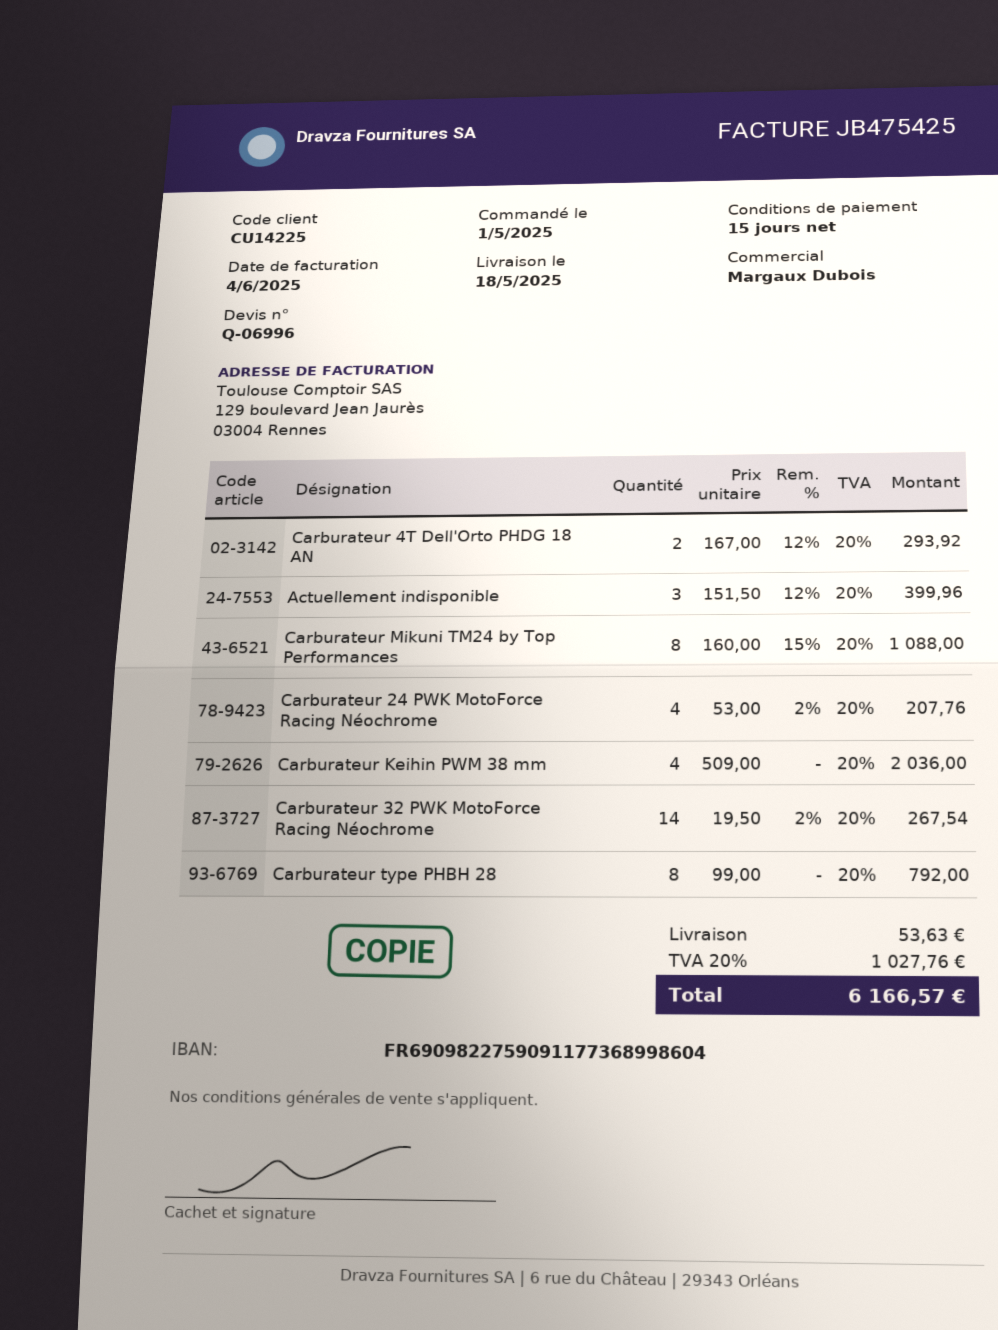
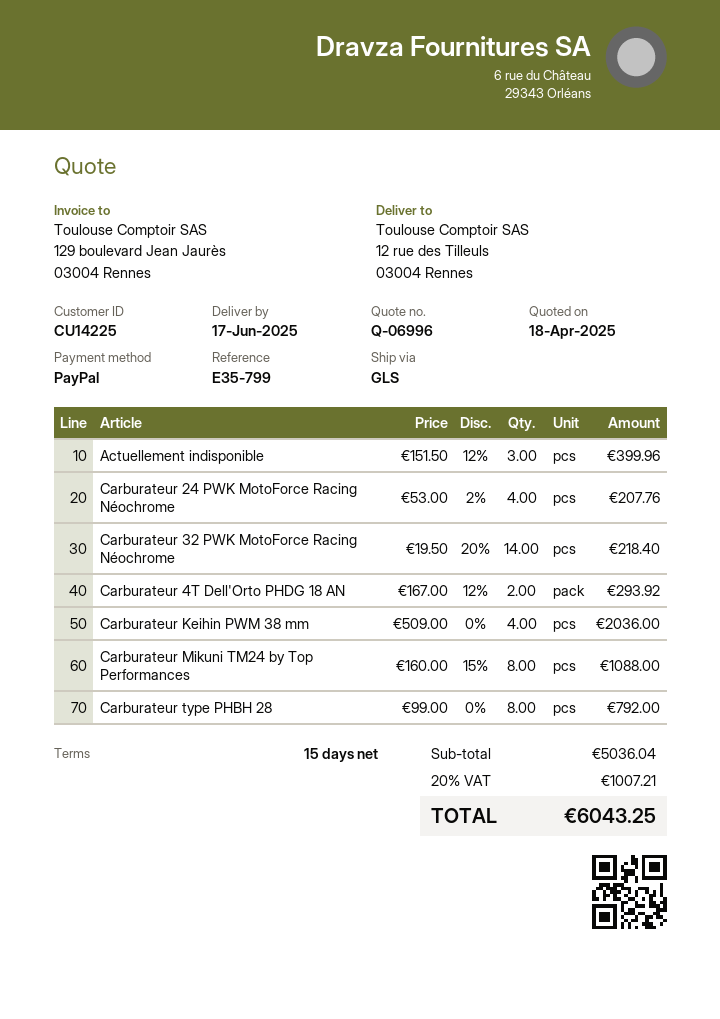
delivery date: 2025-05-18 -> 2025-06-17
Carburateur 32 PWK MotoForce Racing Néochrome: 14 x 19.50 - 2% = 267.54 -> 14 x 19.50 - 20% = 218.40
shipping: 53.63 -> none
tax: 20% = 1027.76 -> 20% = 1007.21
total: 6166.57 -> 6043.25

